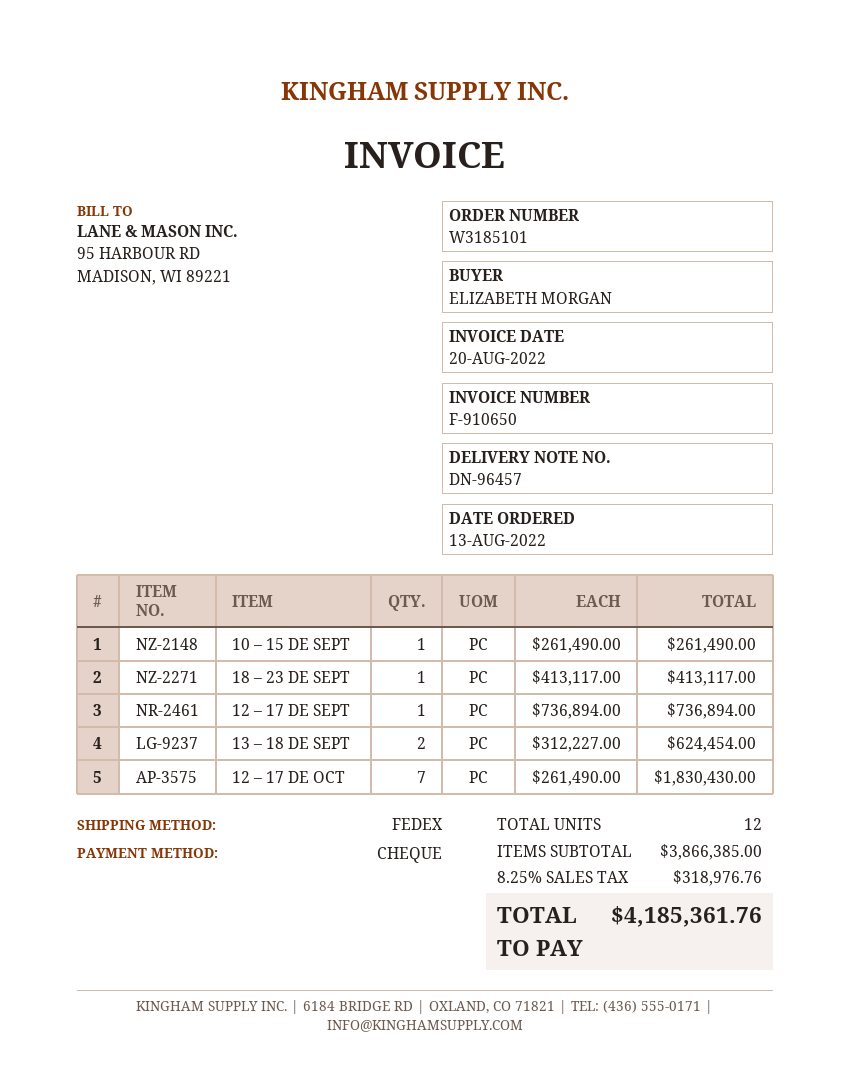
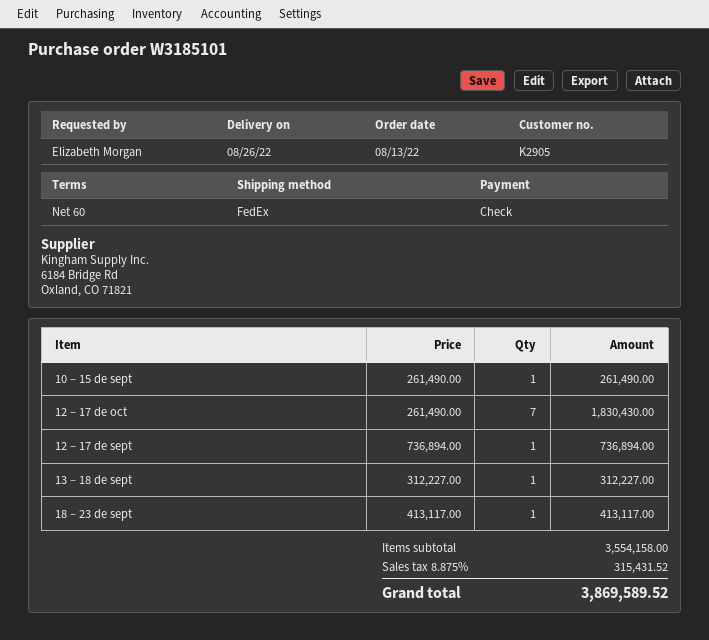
13 – 18 DE SEPT: 2 x 312227.00 = 624454.00 -> 1 x 312227.00 = 312227.00
subtotal: 3866385.00 -> 3554158.00
tax: 8.25% = 318976.76 -> 8.875% = 315431.52
total: 4185361.76 -> 3869589.52

